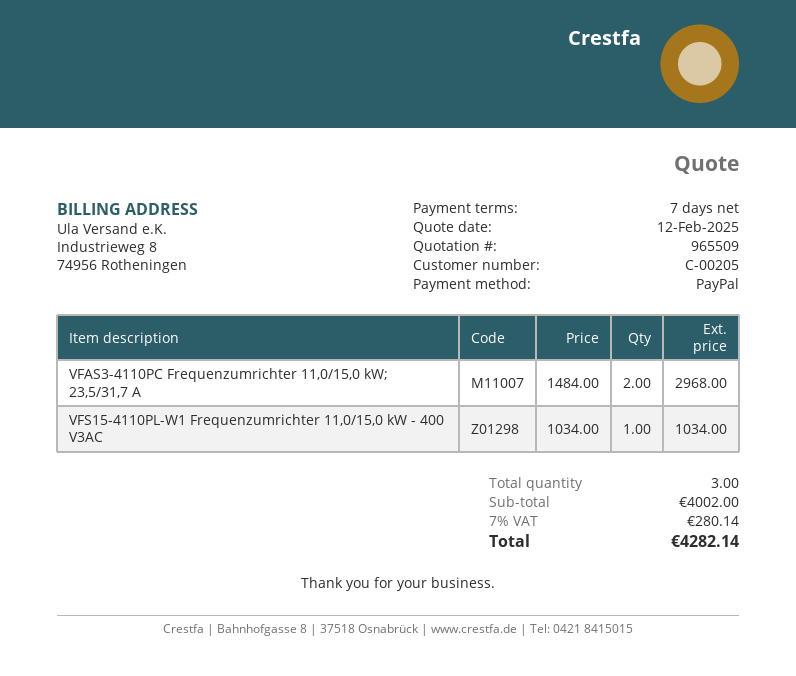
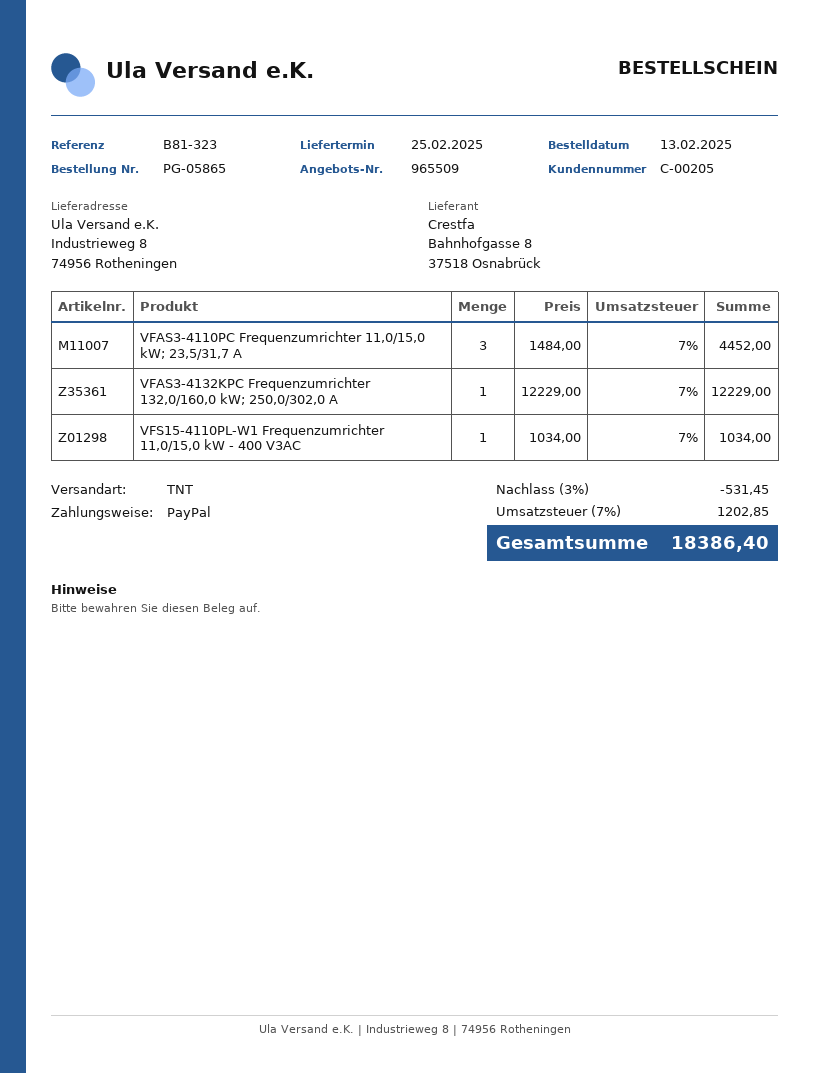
VFAS3-4110PC Frequenzumrichter 11,0/15,0 kW; 23,5/31,7 A: 2 x 1484.00 = 2968.00 -> 3 x 1484.00 = 4452.00
VFAS3-4132KPC Frequenzumrichter 132,0/160,0 kW; 250,0/302,0 A: none -> 1 x 12229.00 = 12229.00
discount: none -> 3% = 531.45
tax: 7% = 280.14 -> 7% = 1202.85
total: 4282.14 -> 18386.40

